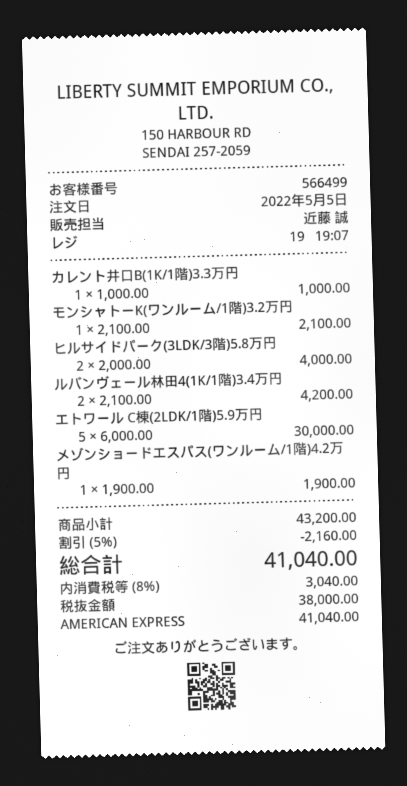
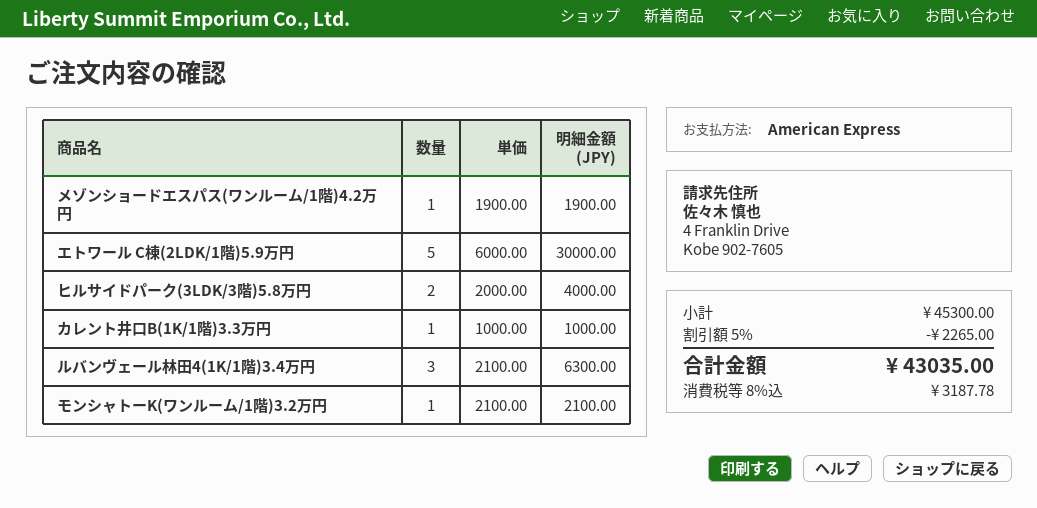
ルバンヴェール林田4(1K/1階)3.4万円: 2 x 2100.00 = 4200.00 -> 3 x 2100.00 = 6300.00
subtotal: 43200.00 -> 45300.00
discount: 5% = 2160.00 -> 5% = 2265.00
tax: 8% = 3040.00 -> 8% = 3187.78
total: 41040.00 -> 43035.00

